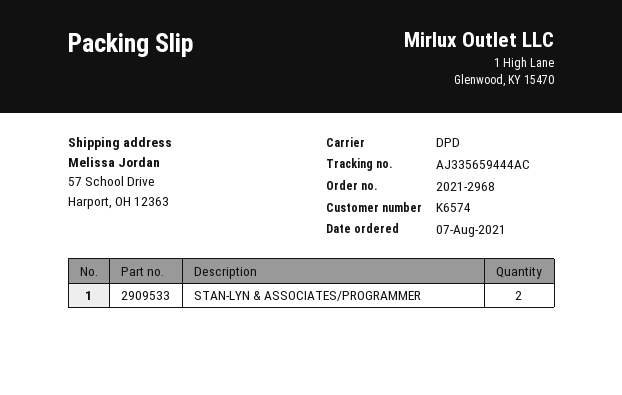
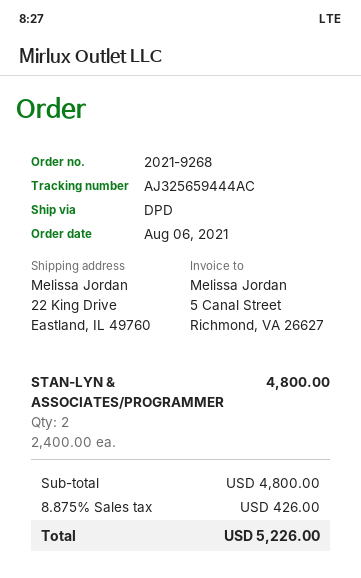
order number: 2021-2968 -> 2021-9268
order date: 2021-08-07 -> 2021-08-06
tracking number: AJ335659444AC -> AJ325659444AC
ship to: 57 School Drive, Harport, OH 12363 -> 22 King Drive, Eastland, IL 49760

